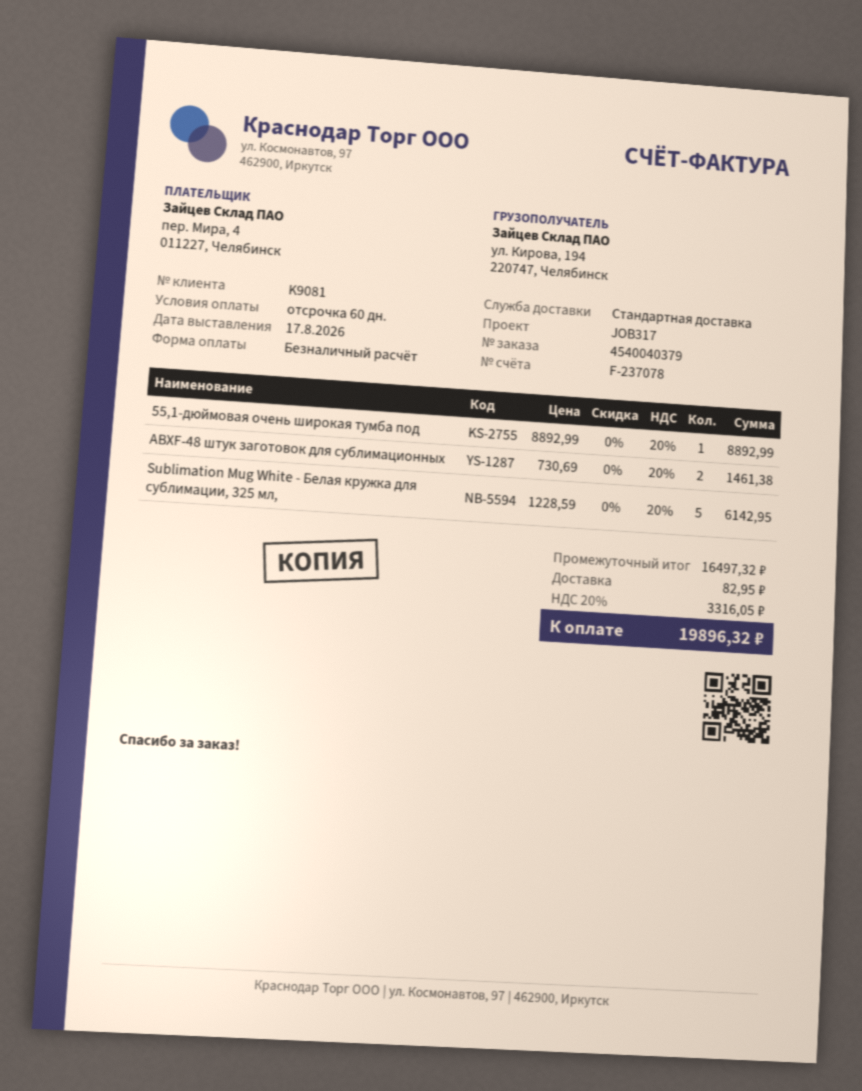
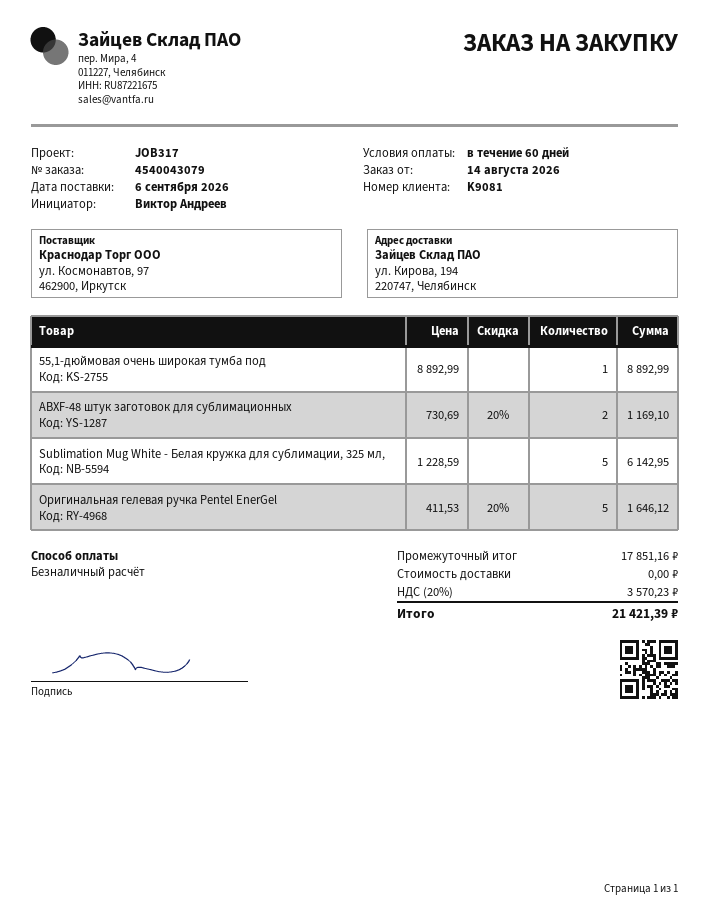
order number: 4540040379 -> 4540043079
ABXF-48 штук заготовок для сублимационных: 2 x 730.69 = 1461.38 -> 2 x 730.69 - 20% = 1169.10
Оригинальная гелевая ручка Pentel EnerGel: none -> 5 x 411.53 - 20% = 1646.12
subtotal: 16497.32 -> 17851.16
shipping: 82.95 -> 0.00
tax: 20% = 3316.05 -> 20% = 3570.23
total: 19896.32 -> 21421.39

